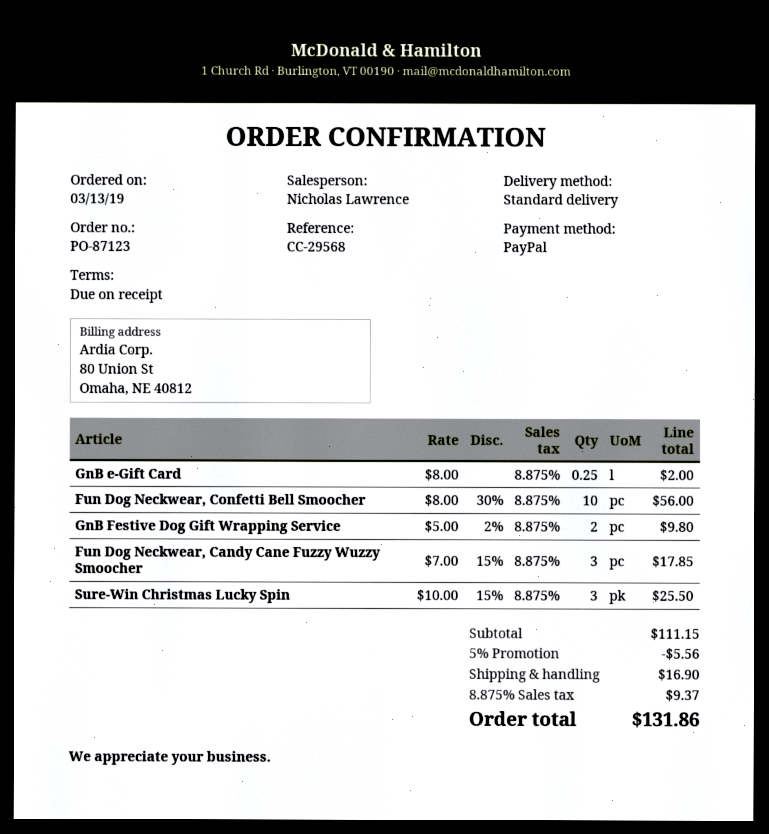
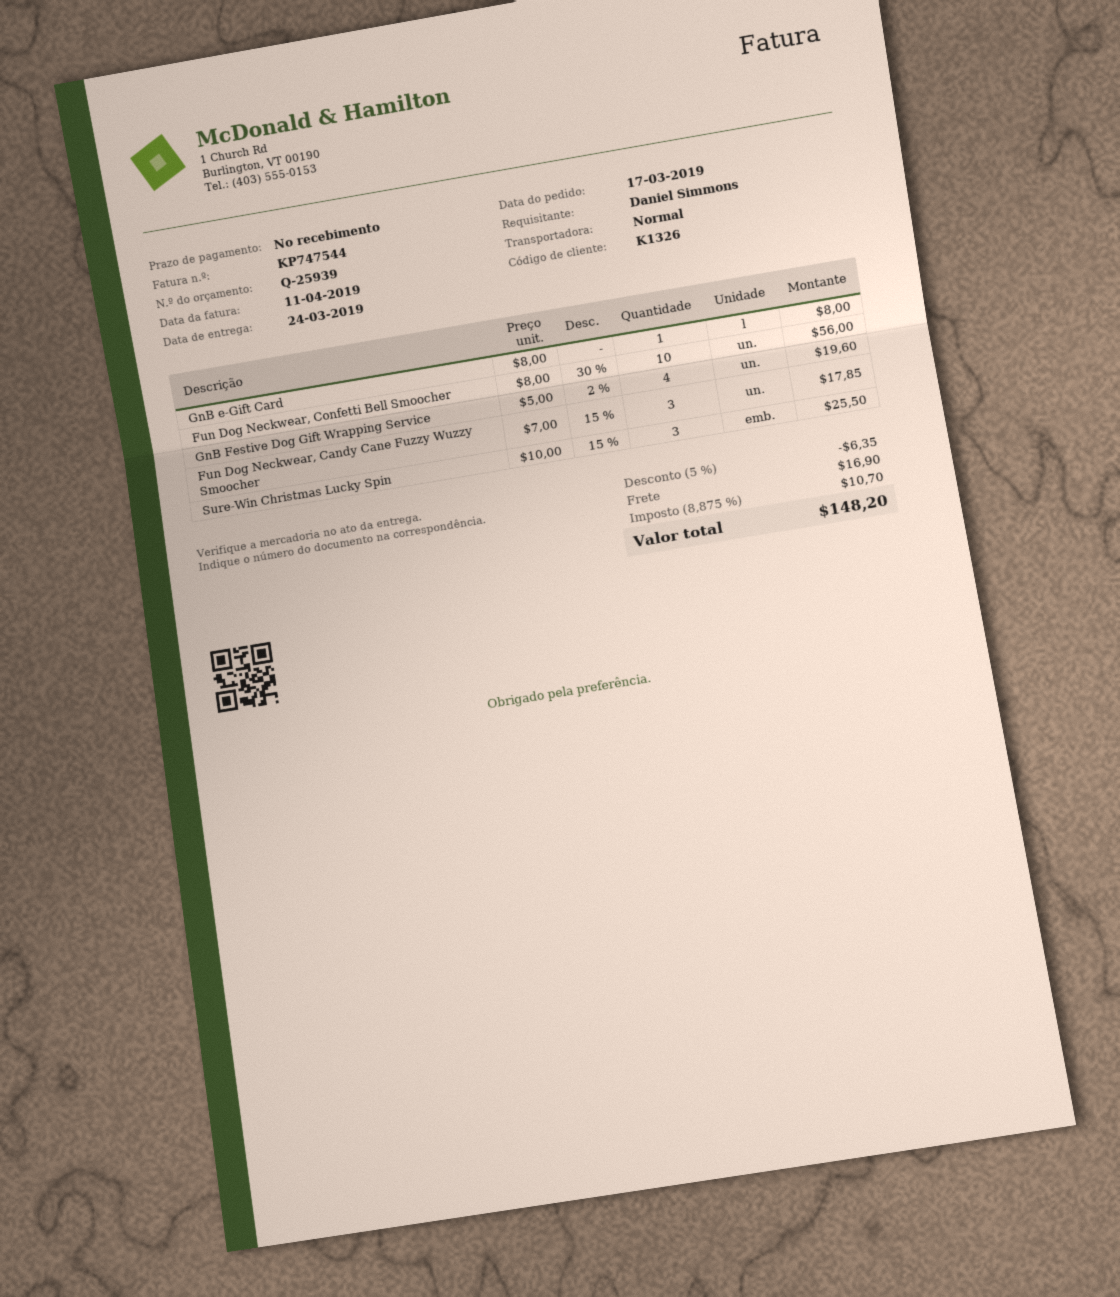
order date: 2019-03-13 -> 2019-03-17
GnB e-Gift Card: 0.25 x 8.00 = 2.00 -> 1 x 8.00 = 8.00
GnB Festive Dog Gift Wrapping Service: 2 x 5.00 - 2% = 9.80 -> 4 x 5.00 - 2% = 19.60
discount: 5% = 5.56 -> 5% = 6.35
tax: 8.875% = 9.37 -> 8.875% = 10.70
total: 131.86 -> 148.20

